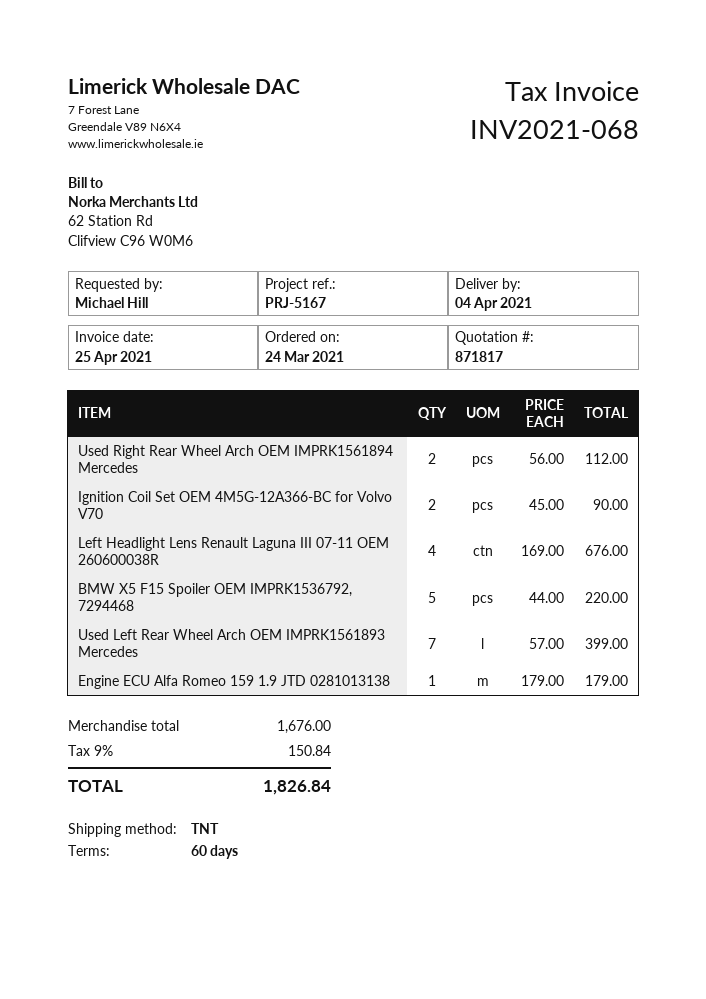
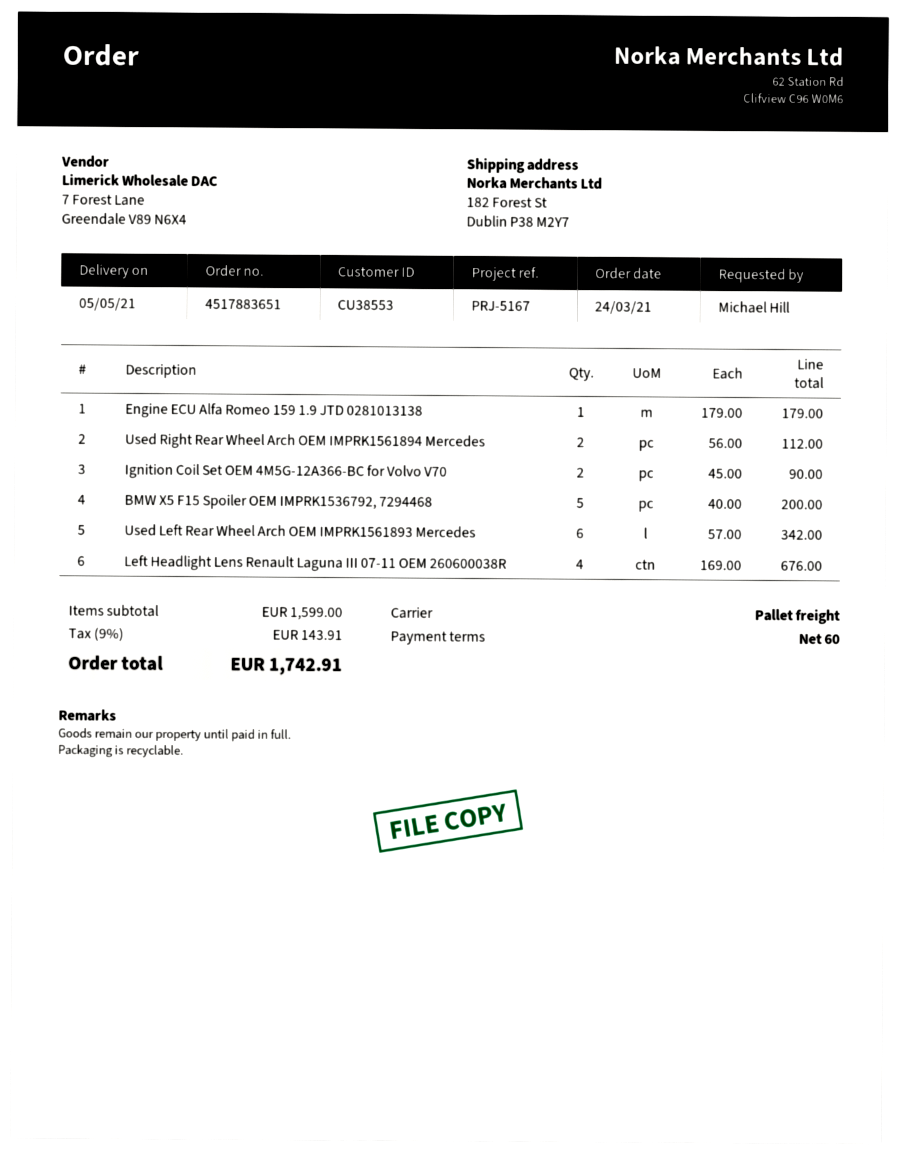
delivery date: 2021-04-04 -> 2021-05-05
shipping method: TNT -> pallet freight
BMW X5 F15 Spoiler OEM IMPRK1536792, 7294468: 5 x 44.00 = 220.00 -> 5 x 40.00 = 200.00
Used Left Rear Wheel Arch OEM IMPRK1561893 Mercedes: 7 x 57.00 = 399.00 -> 6 x 57.00 = 342.00
subtotal: 1676.00 -> 1599.00
tax: 9% = 150.84 -> 9% = 143.91
total: 1826.84 -> 1742.91

